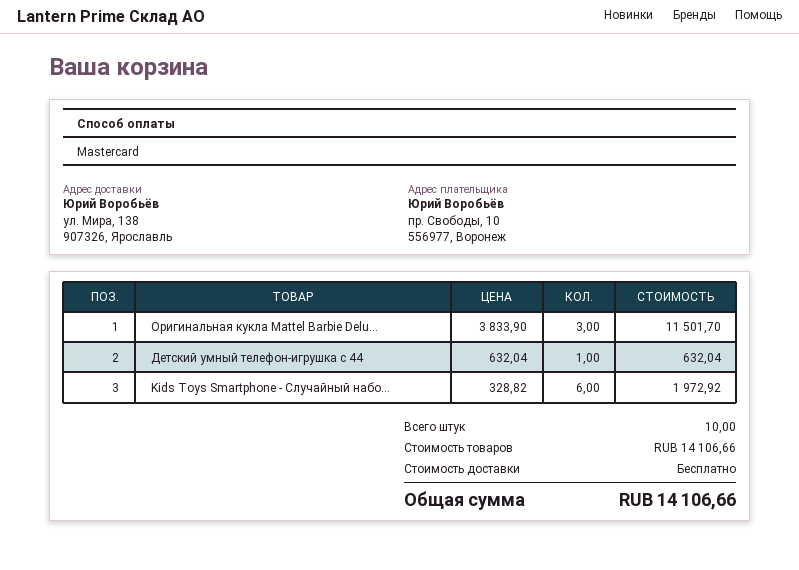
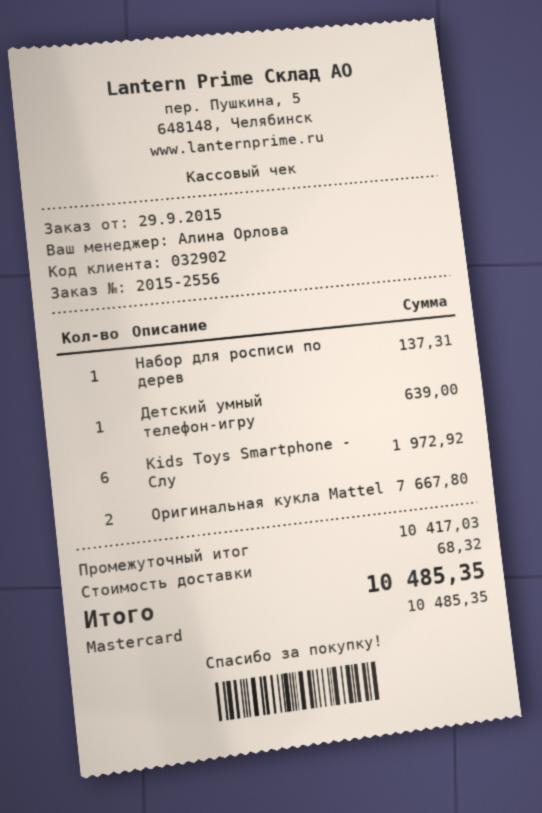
Оригинальная кукла Mattel Barbie Delu...: 3 for 11501.70 -> 2 for 7667.80
Детский умный телефон-игрушка с 44: 1 for 632.04 -> 1 for 639.00
Набор для росписи по дерев: none -> 1 for 137.31
subtotal: 14106.66 -> 10417.03
shipping: 0.00 -> 68.32
total: 14106.66 -> 10485.35

